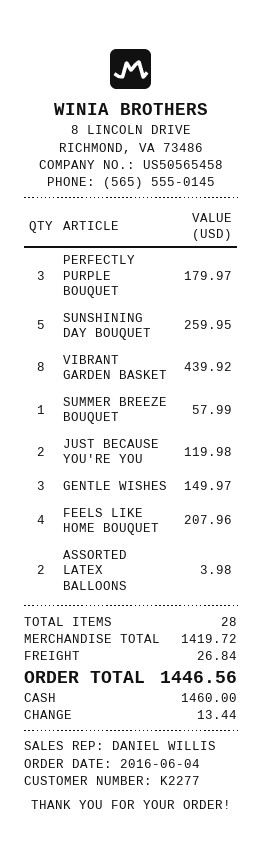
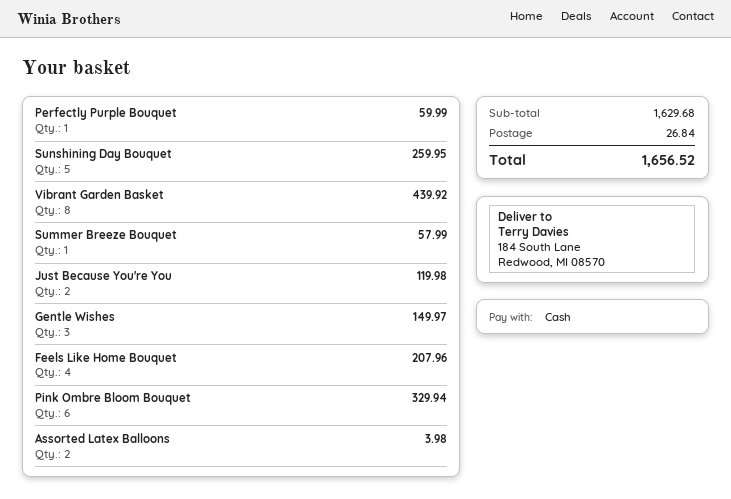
PERFECTLY PURPLE BOUQUET: 3 for 179.97 -> 1 for 59.99
Pink Ombre Bloom Bouquet: none -> 6 for 329.94
subtotal: 1419.72 -> 1629.68
total: 1446.56 -> 1656.52

